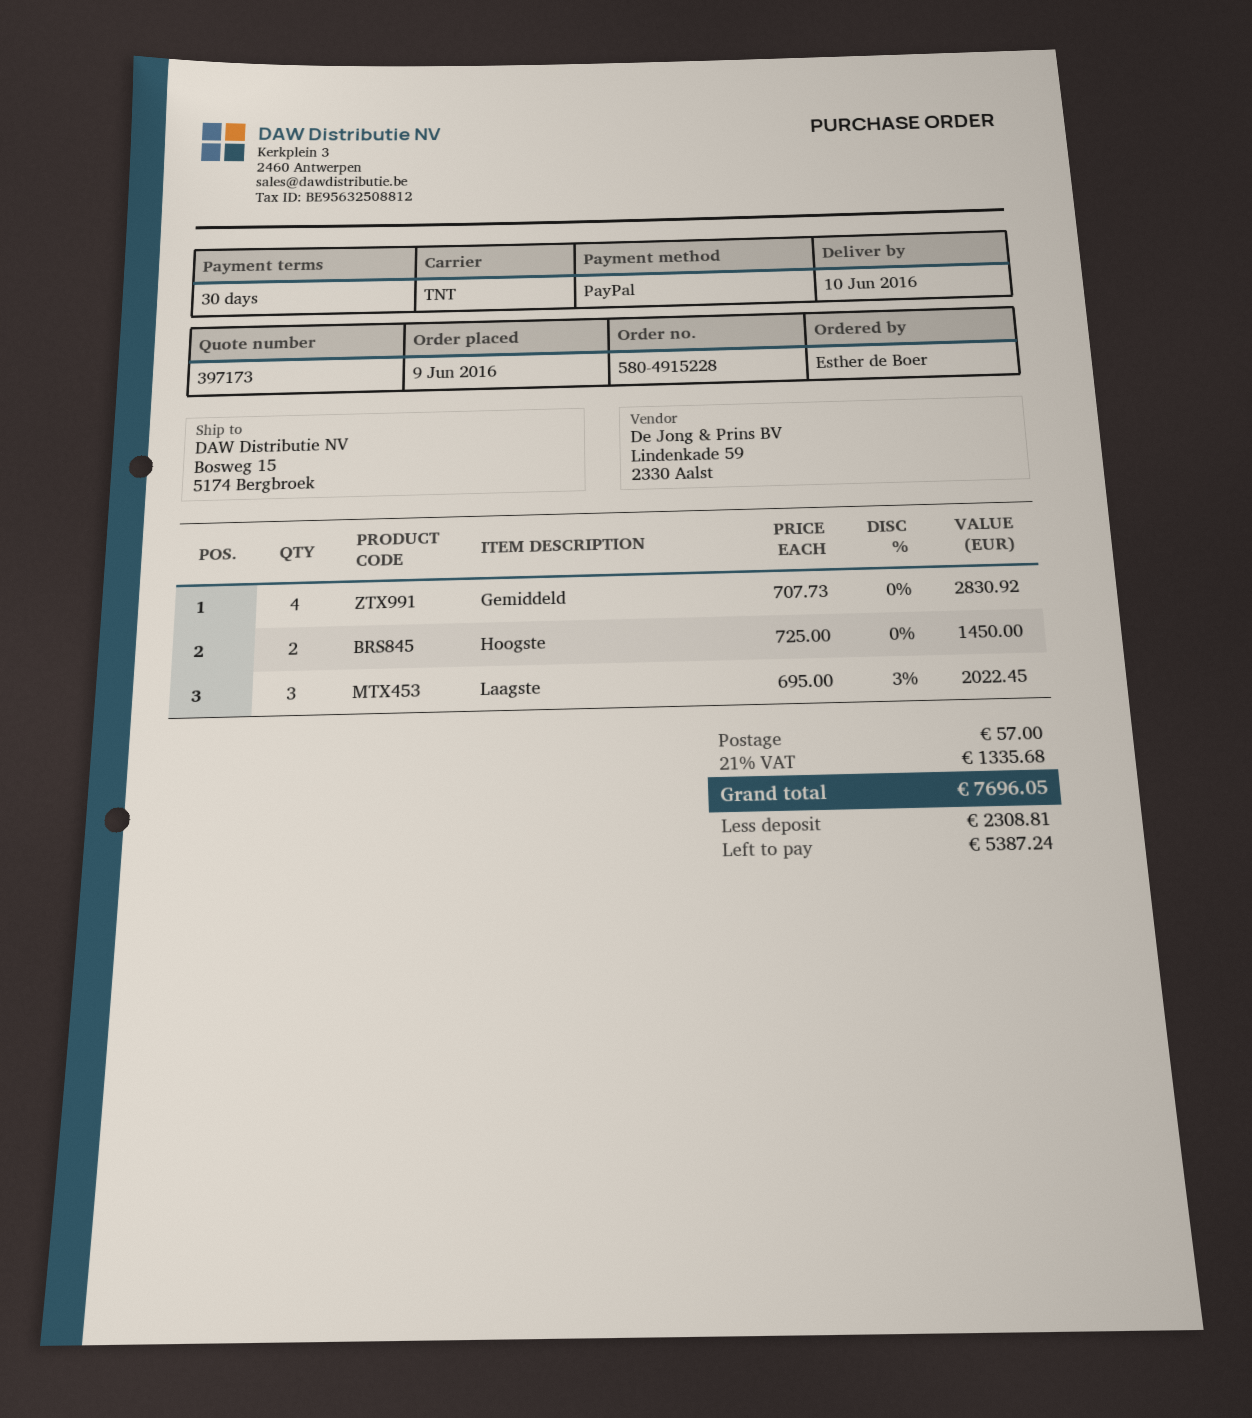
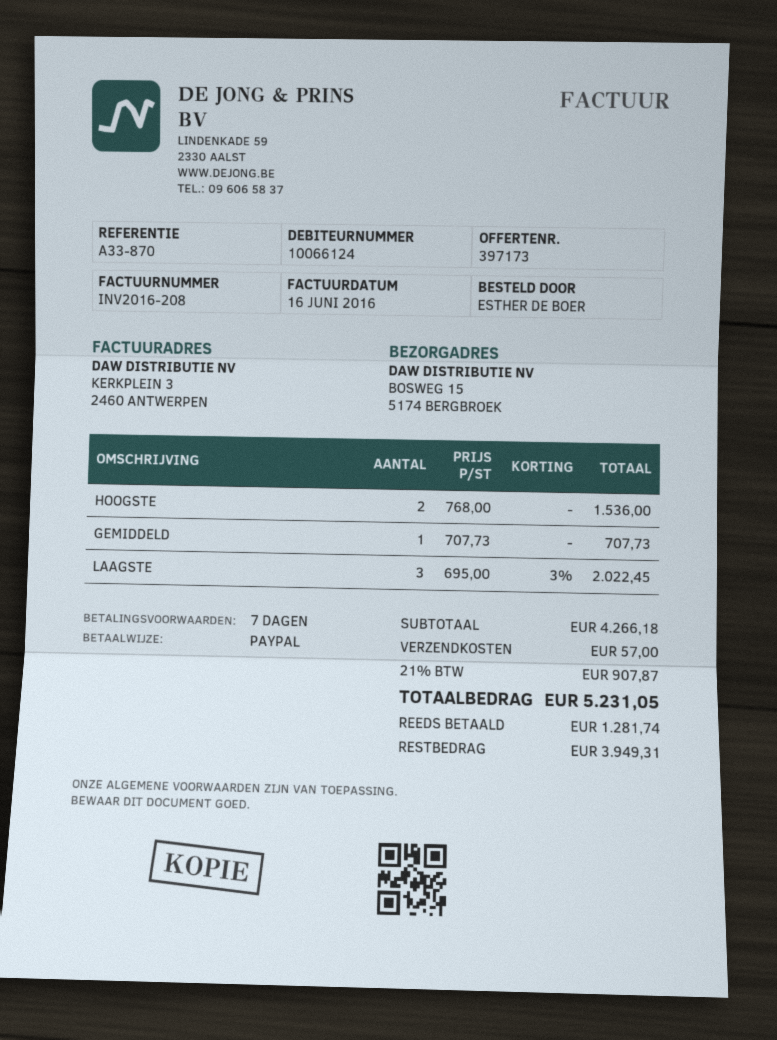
payment terms: 30 days -> 7 days
Gemiddeld: 4 x 707.73 = 2830.92 -> 1 x 707.73 = 707.73
Hoogste: 2 x 725.00 = 1450.00 -> 2 x 768.00 = 1536.00
tax: 21% = 1335.68 -> 21% = 907.87
total: 7696.05 -> 5231.05
deposit: 2308.81 -> 1281.74
balance: 5387.24 -> 3949.31

